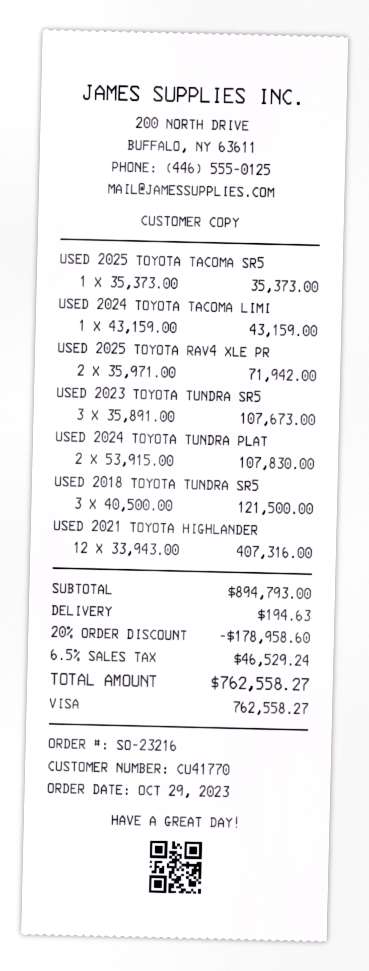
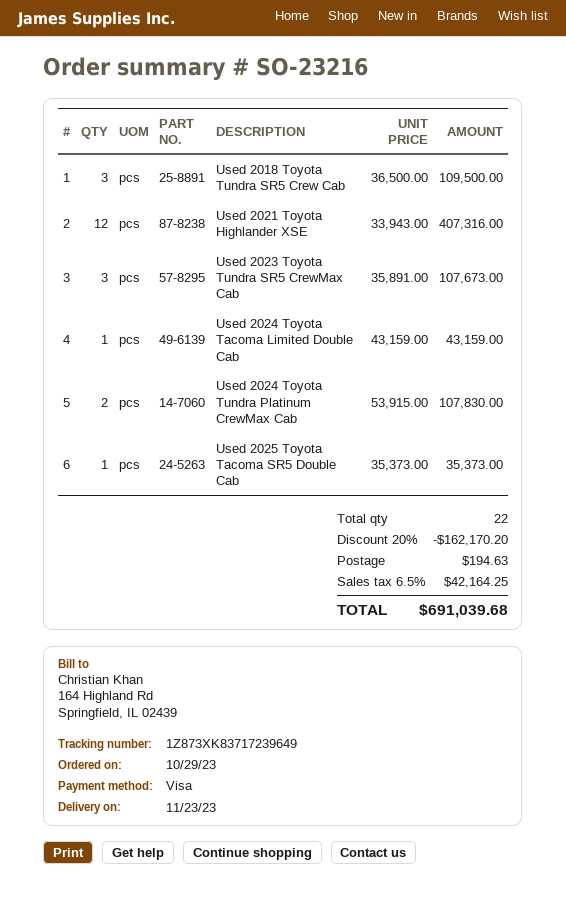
USED 2025 TOYOTA RAV4 XLE PR: 2 x 35971.00 = 71942.00 -> none
USED 2018 TOYOTA TUNDRA SR5: 3 x 40500.00 = 121500.00 -> 3 x 36500.00 = 109500.00
discount: 20% = 178958.60 -> 20% = 162170.20
tax: 6.5% = 46529.24 -> 6.5% = 42164.25
total: 762558.27 -> 691039.68

